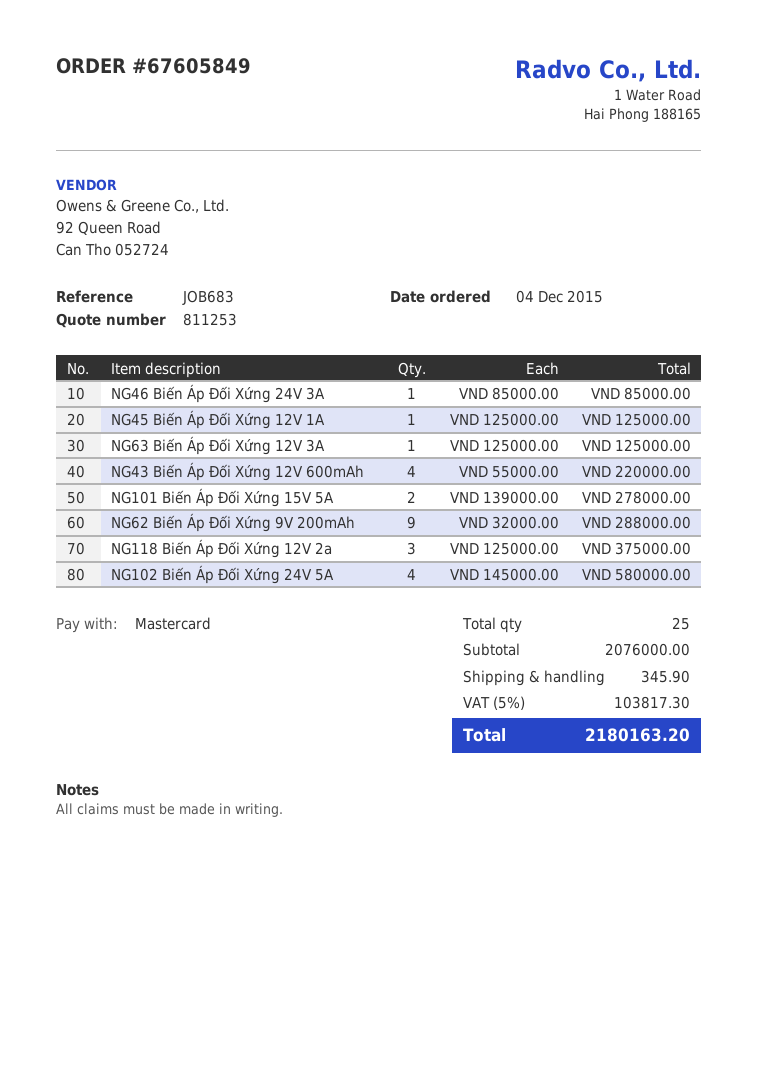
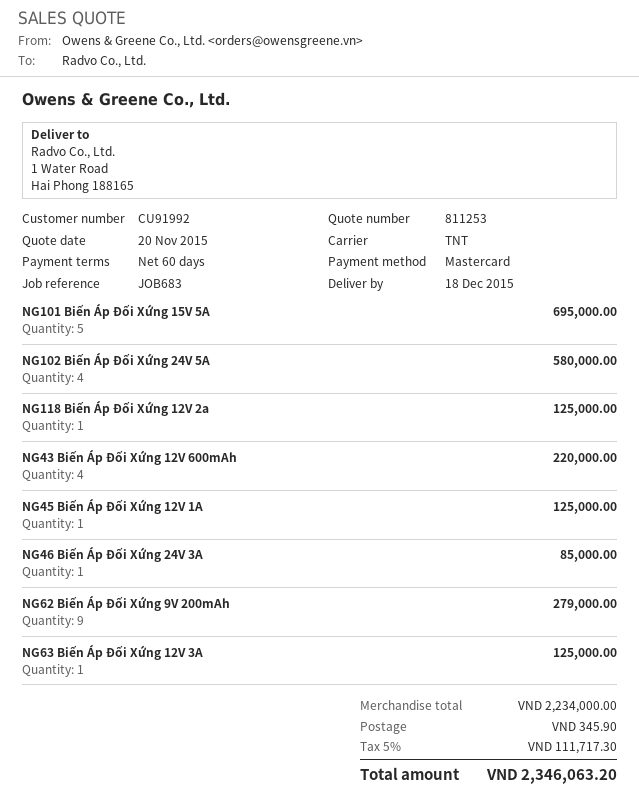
NG101 Biến Áp Đối Xứng 15V 5A: 2 for 278000.00 -> 5 for 695000.00
NG62 Biến Áp Đối Xứng 9V 200mAh: 9 for 288000.00 -> 9 for 279000.00
NG118 Biến Áp Đối Xứng 12V 2a: 3 for 375000.00 -> 1 for 125000.00
subtotal: 2076000.00 -> 2234000.00
tax: 5% = 103817.30 -> 5% = 111717.30
total: 2180163.20 -> 2346063.20

